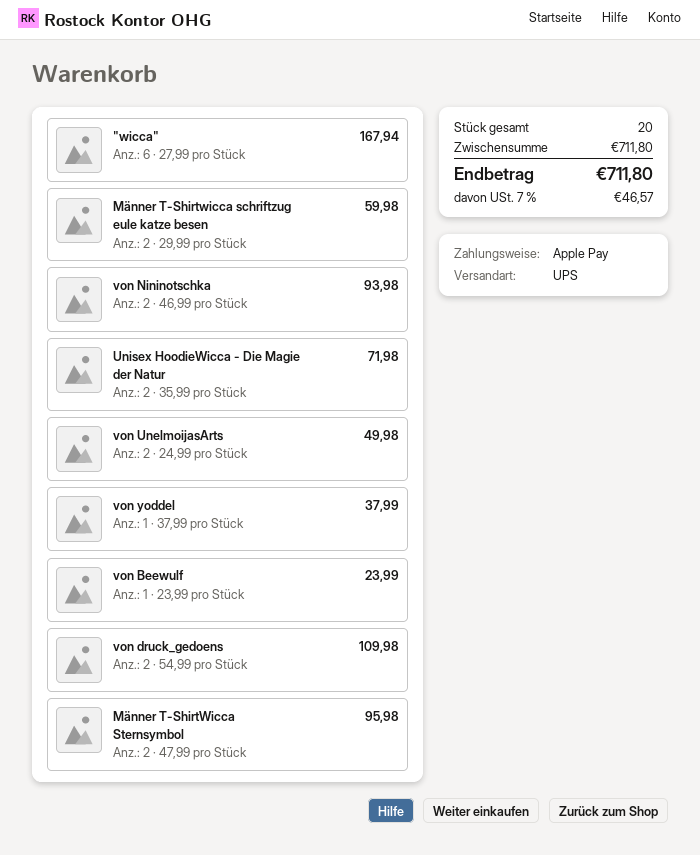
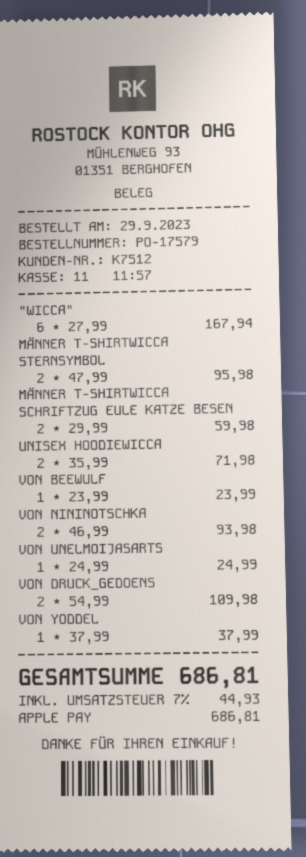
von UnelmoijasArts: 2 x 24.99 = 49.98 -> 1 x 24.99 = 24.99
tax: 7% = 46.57 -> 7% = 44.93
total: 711.80 -> 686.81

